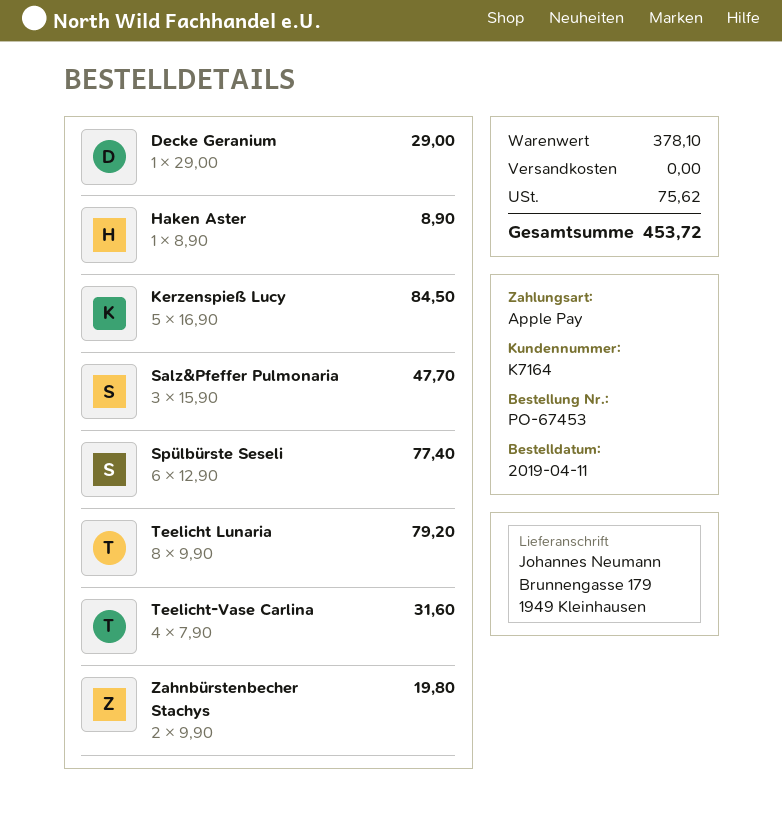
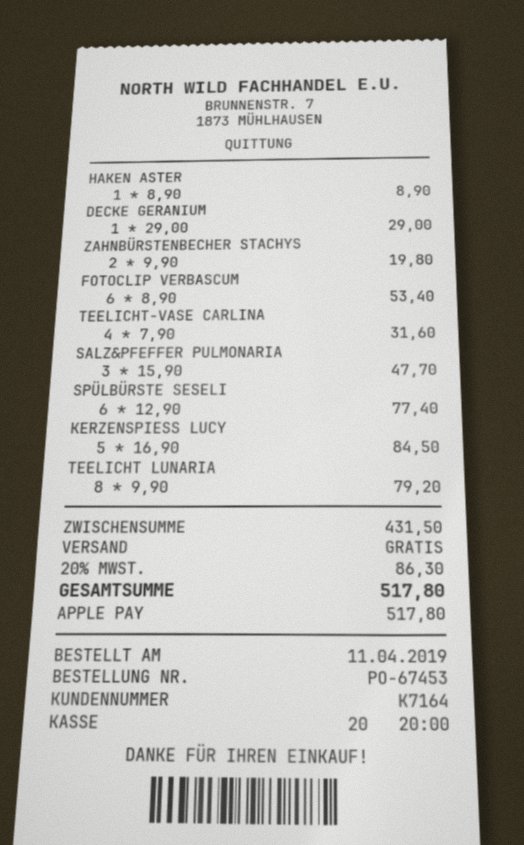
FOTOCLIP VERBASCUM: none -> 6 x 8.90 = 53.40
subtotal: 378.10 -> 431.50
tax: 75.62 -> 86.30
total: 453.72 -> 517.80

